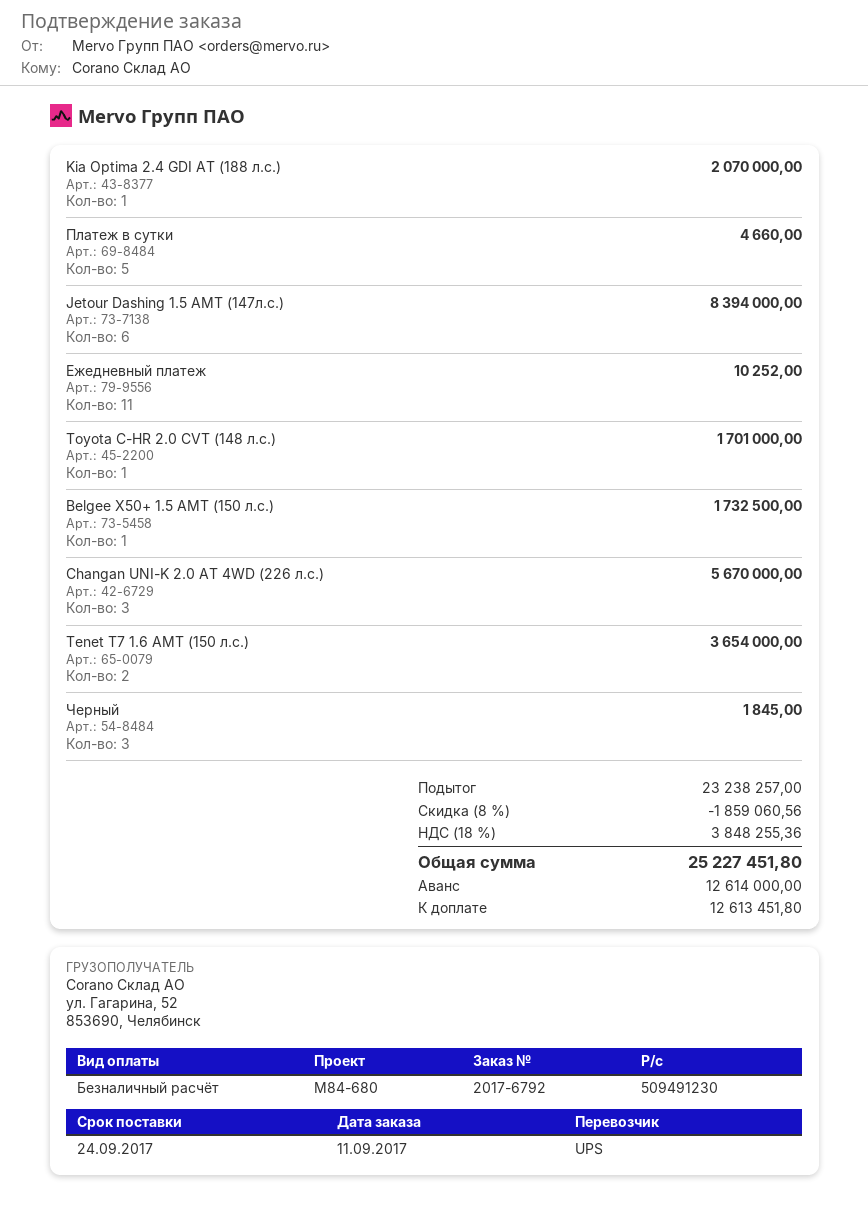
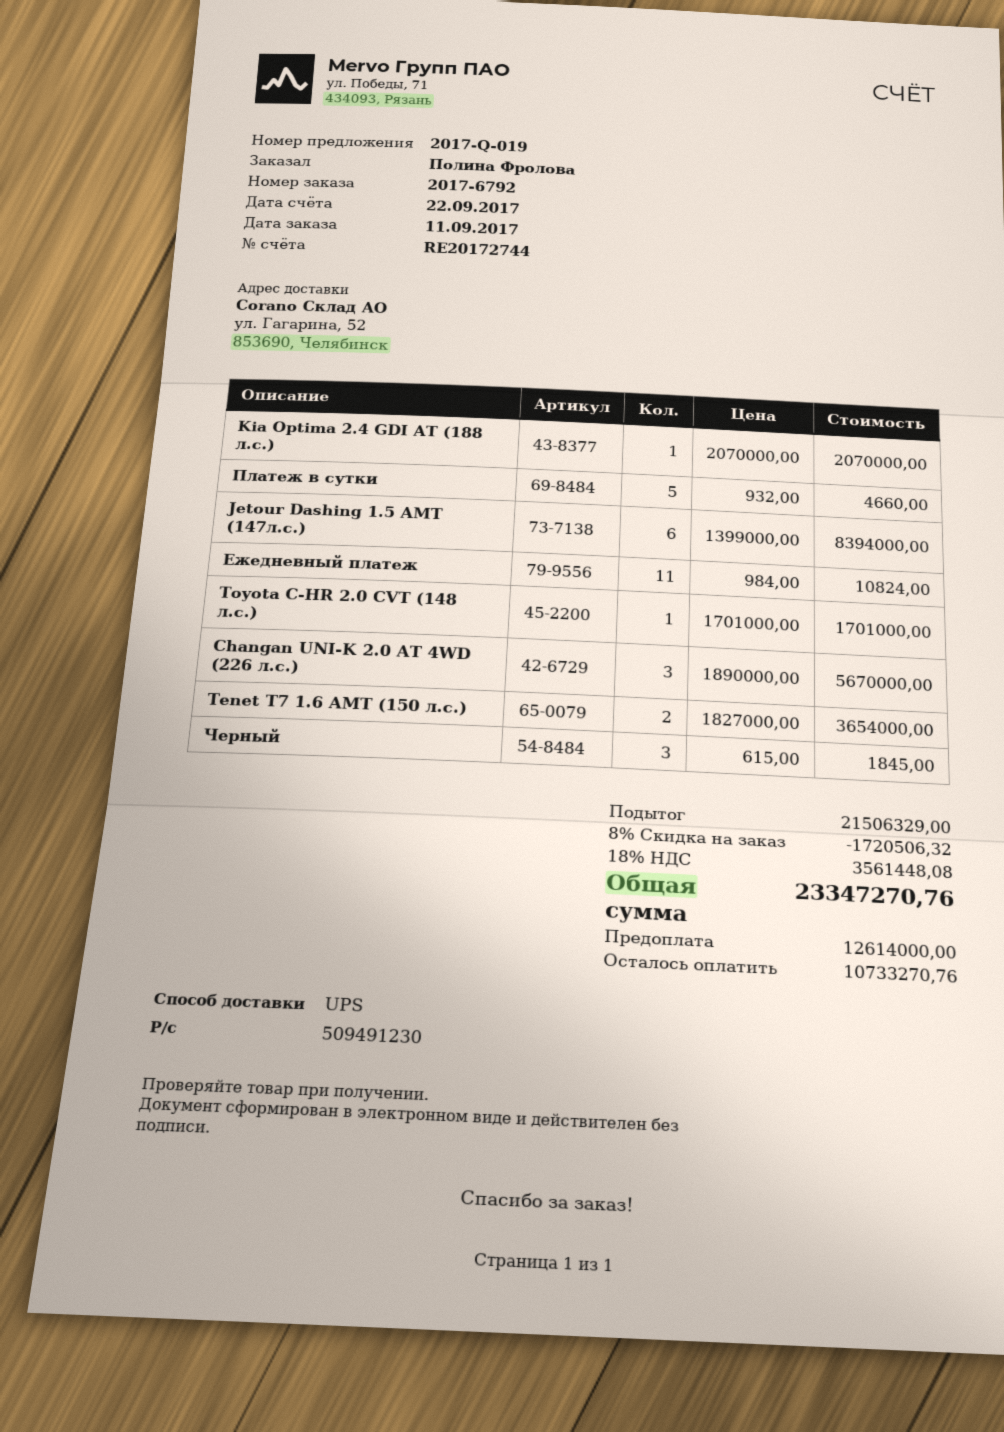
Ежедневный платеж: 11 for 10252.00 -> 11 for 10824.00
Belgee X50+ 1.5 AMT (150 л.с.): 1 for 1732500.00 -> none
subtotal: 23238257.00 -> 21506329.00
discount: 8% = 1859060.56 -> 8% = 1720506.32
tax: 18% = 3848255.36 -> 18% = 3561448.08
total: 25227451.80 -> 23347270.76
balance: 12613451.80 -> 10733270.76

